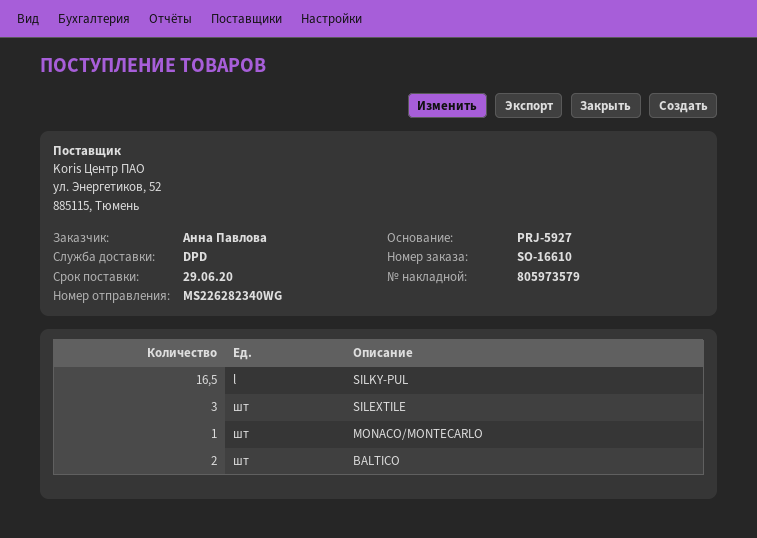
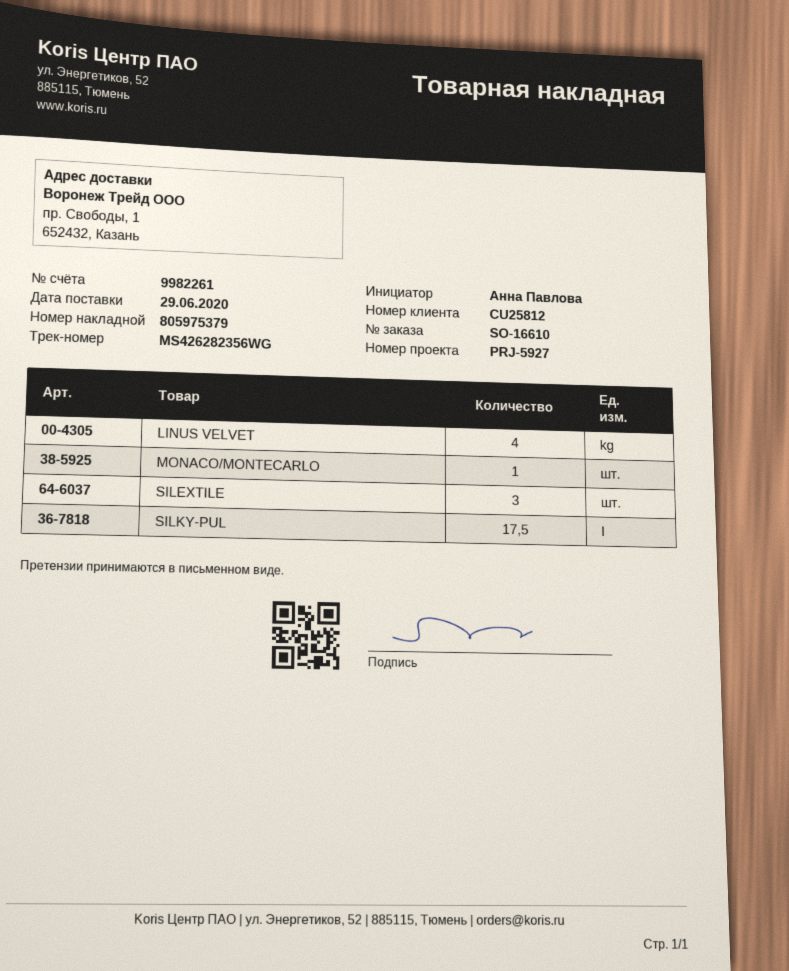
delivery note number: 805973579 -> 805975379
tracking number: MS226282340WG -> MS426282356WG
SILKY-PUL: 16.5 -> 17.5
BALTICO: 2 -> none
LINUS VELVET: none -> 4

